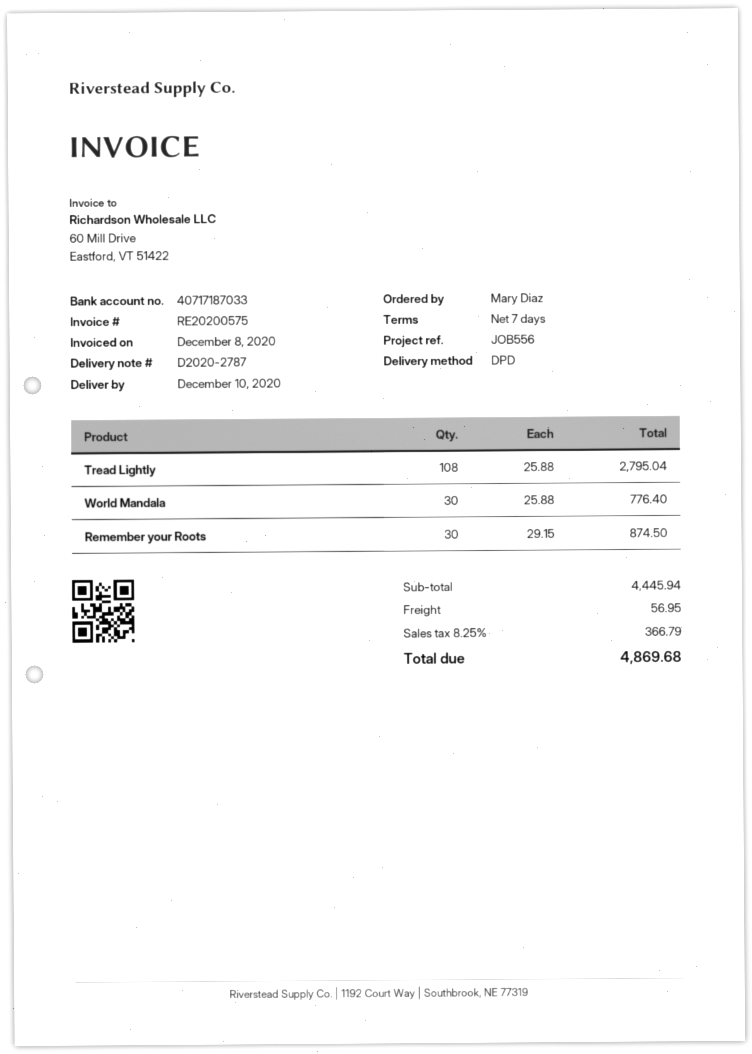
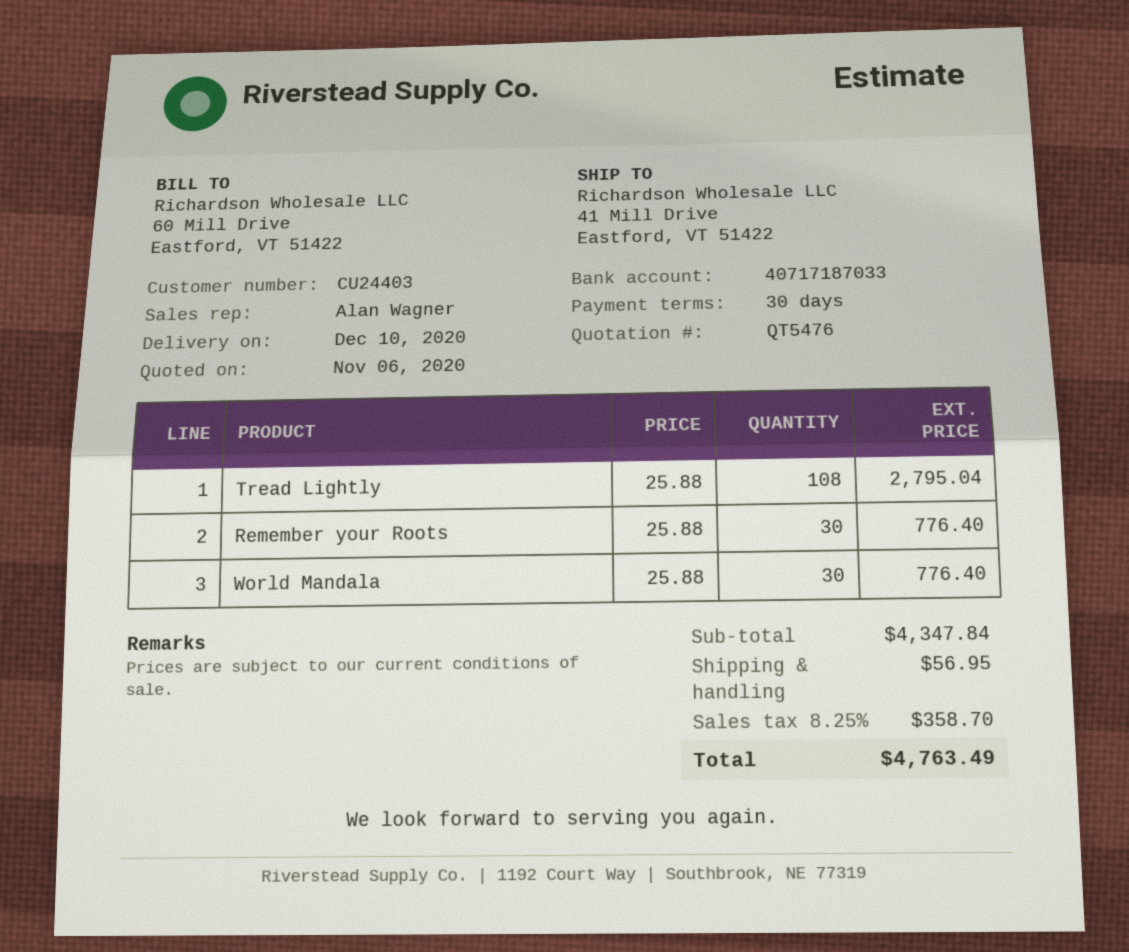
payment terms: 7 days -> 30 days
Remember your Roots: 30 x 29.15 = 874.50 -> 30 x 25.88 = 776.40
subtotal: 4445.94 -> 4347.84
tax: 8.25% = 366.79 -> 8.25% = 358.70
total: 4869.68 -> 4763.49

